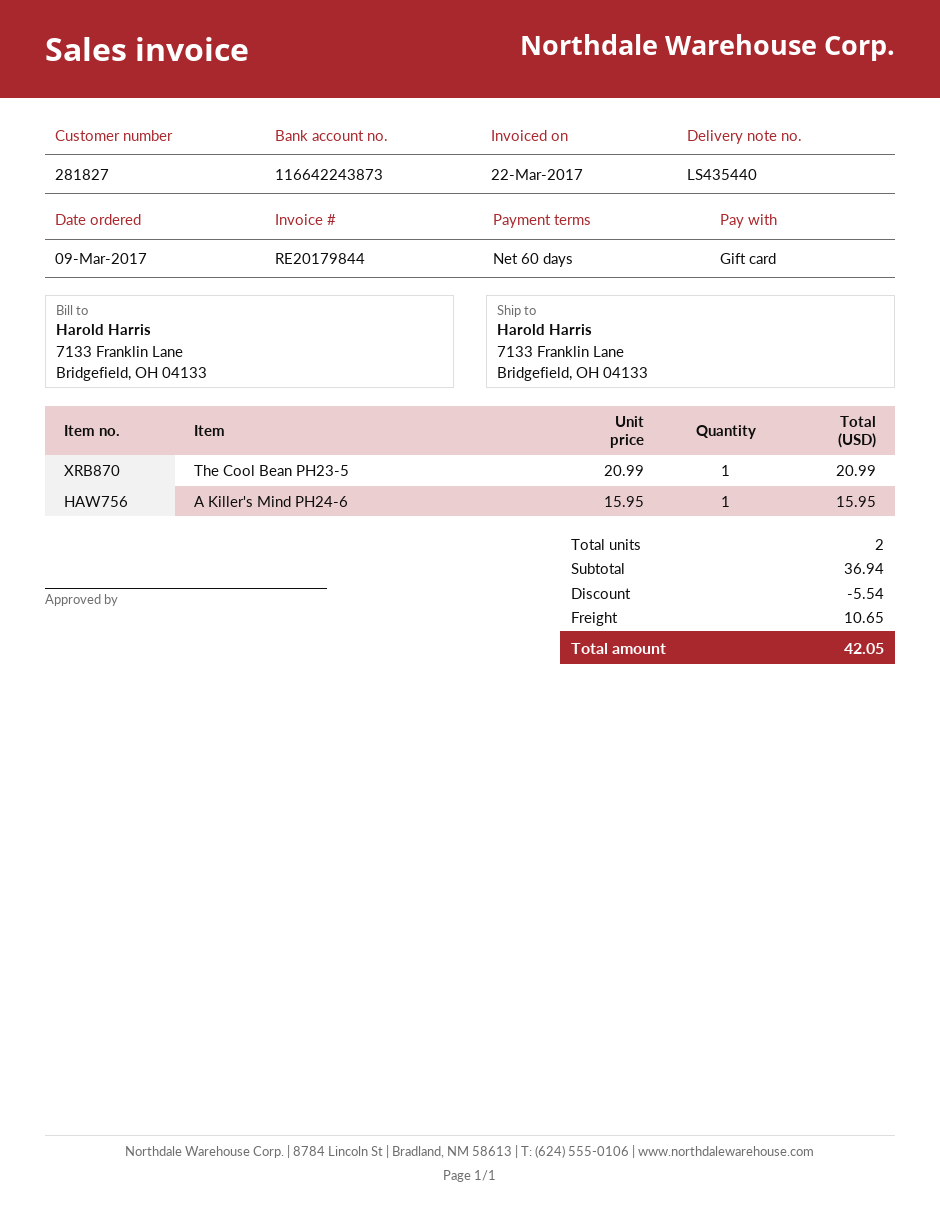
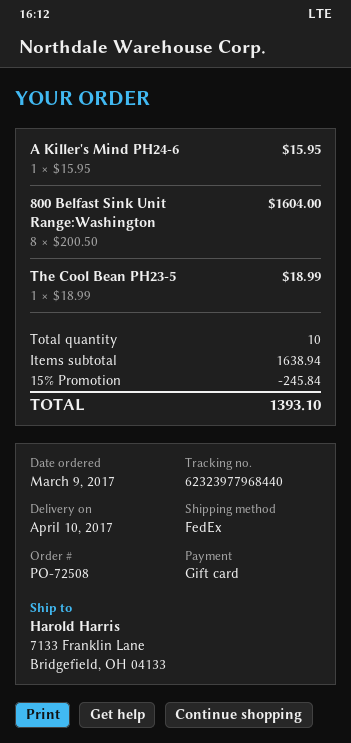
The Cool Bean PH23-5: 1 x 20.99 = 20.99 -> 1 x 18.99 = 18.99
800 Belfast Sink Unit Range:Washington: none -> 8 x 200.50 = 1604.00
total quantity: 2 -> 10
subtotal: 36.94 -> 1638.94
discount: 5.54 -> 245.84
shipping: 10.65 -> none
total: 42.05 -> 1393.10

